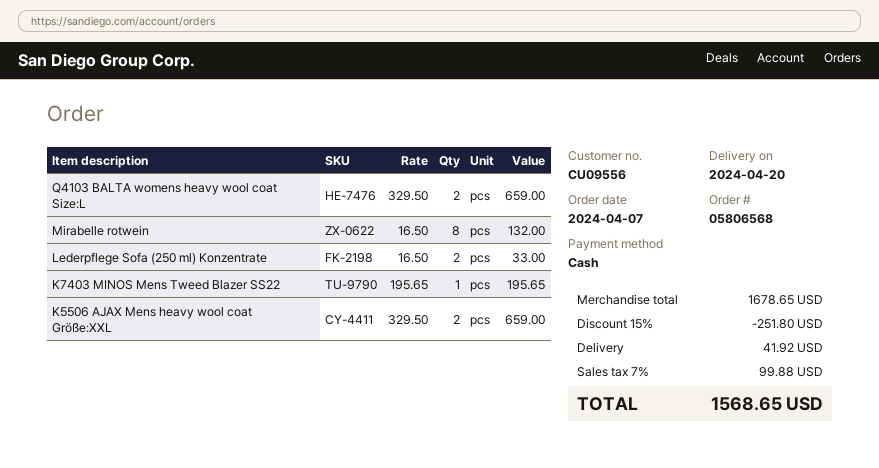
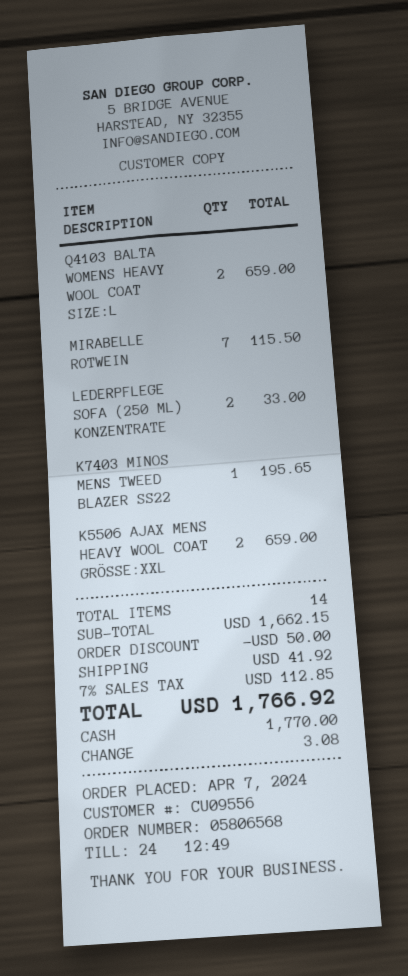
Mirabelle rotwein: 8 for 132.00 -> 7 for 115.50
subtotal: 1678.65 -> 1662.15
discount: 251.80 -> 50.00
tax: 7% = 99.88 -> 7% = 112.85
total: 1568.65 -> 1766.92

